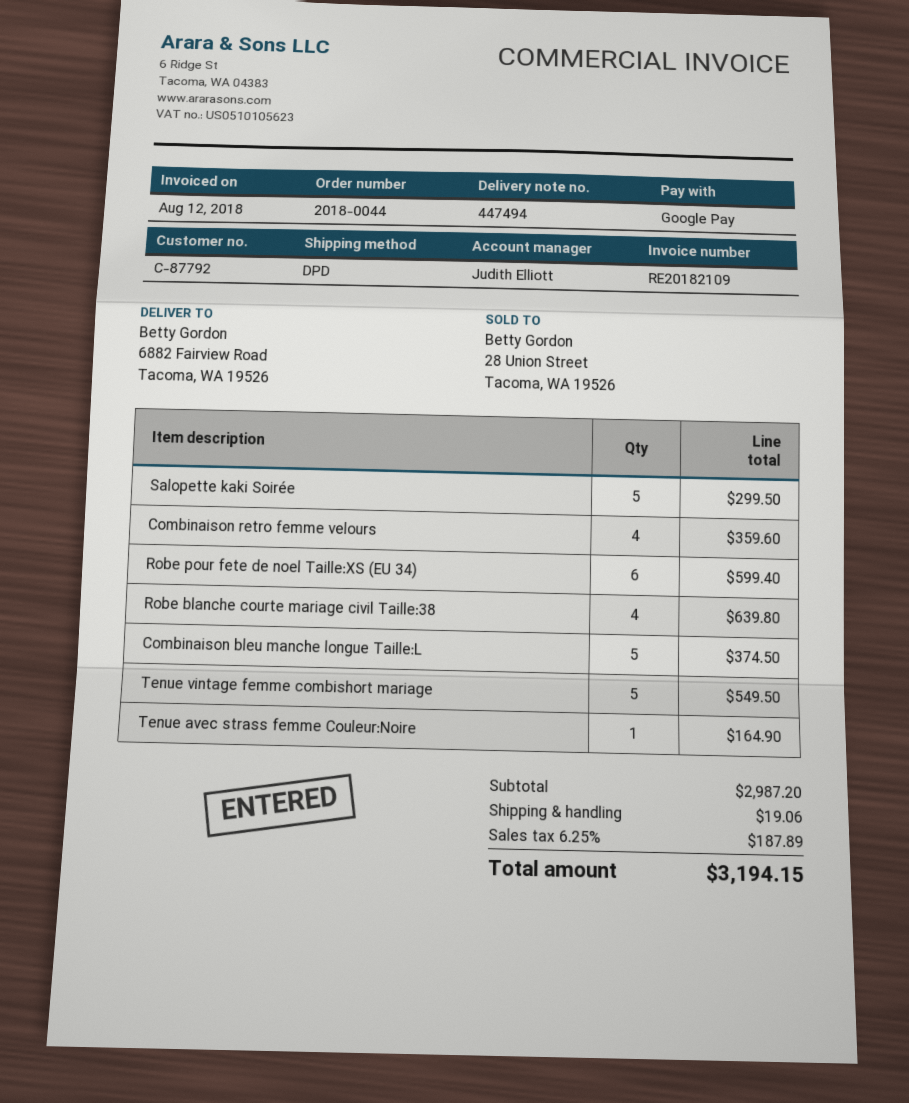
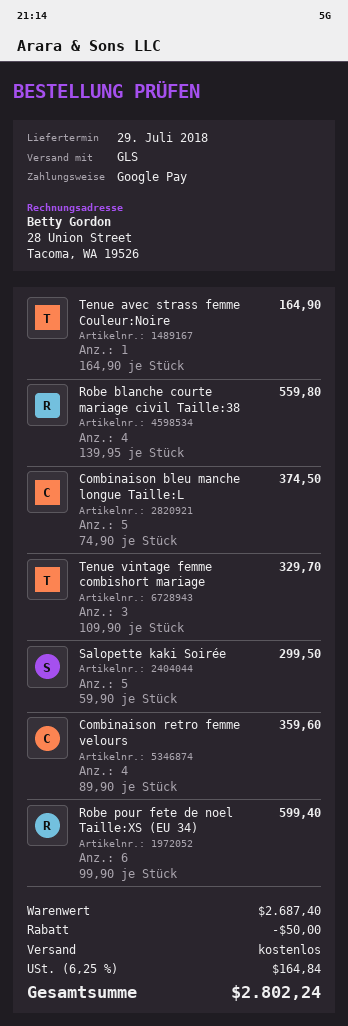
shipping method: DPD -> GLS
Robe blanche courte mariage civil Taille:38: 4 for 639.80 -> 4 for 559.80
Tenue vintage femme combishort mariage: 5 for 549.50 -> 3 for 329.70
subtotal: 2987.20 -> 2687.40
discount: none -> 50.00
shipping: 19.06 -> 0.00
tax: 6.25% = 187.89 -> 6.25% = 164.84
total: 3194.15 -> 2802.24

